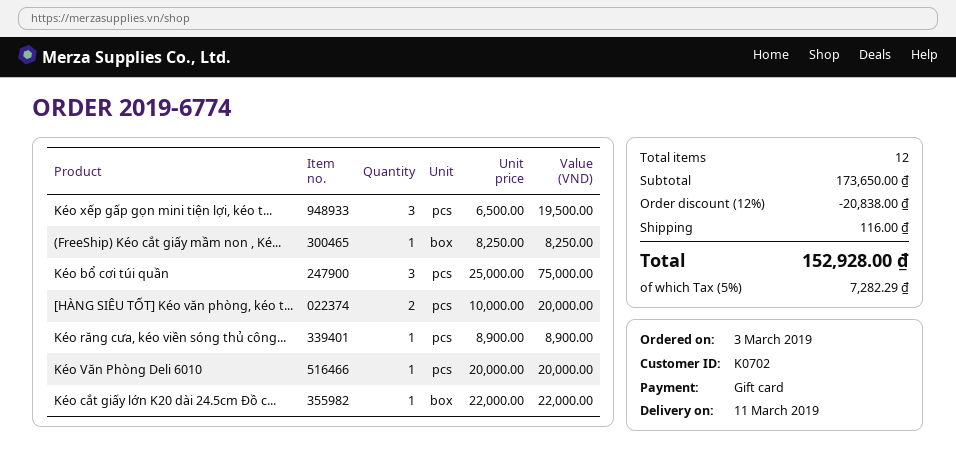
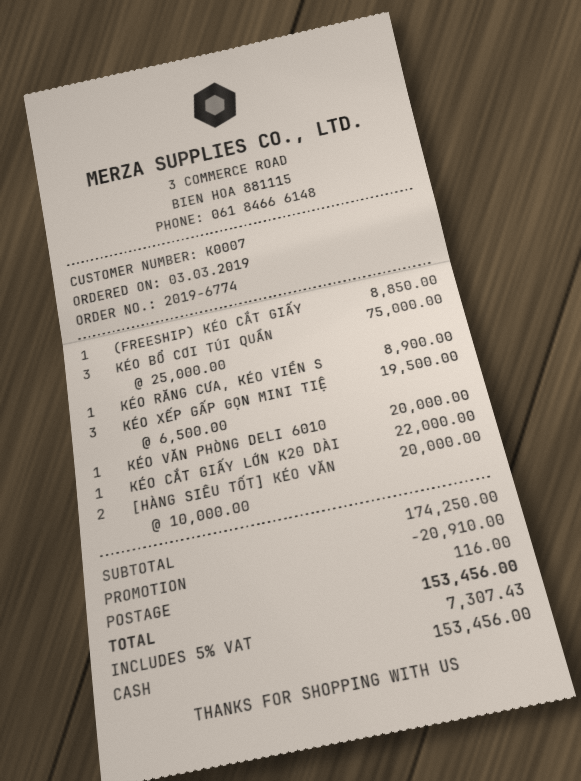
customer number: K0702 -> K0007
payment method: gift card -> cash
(FreeShip) Kéo cắt giấy mầm non , Ké...: 1 x 8250.00 = 8250.00 -> 1 x 8850.00 = 8850.00
subtotal: 173650.00 -> 174250.00
discount: 20838.00 -> 20910.00
tax: 5% = 7282.29 -> 5% = 7307.43
total: 152928.00 -> 153456.00

